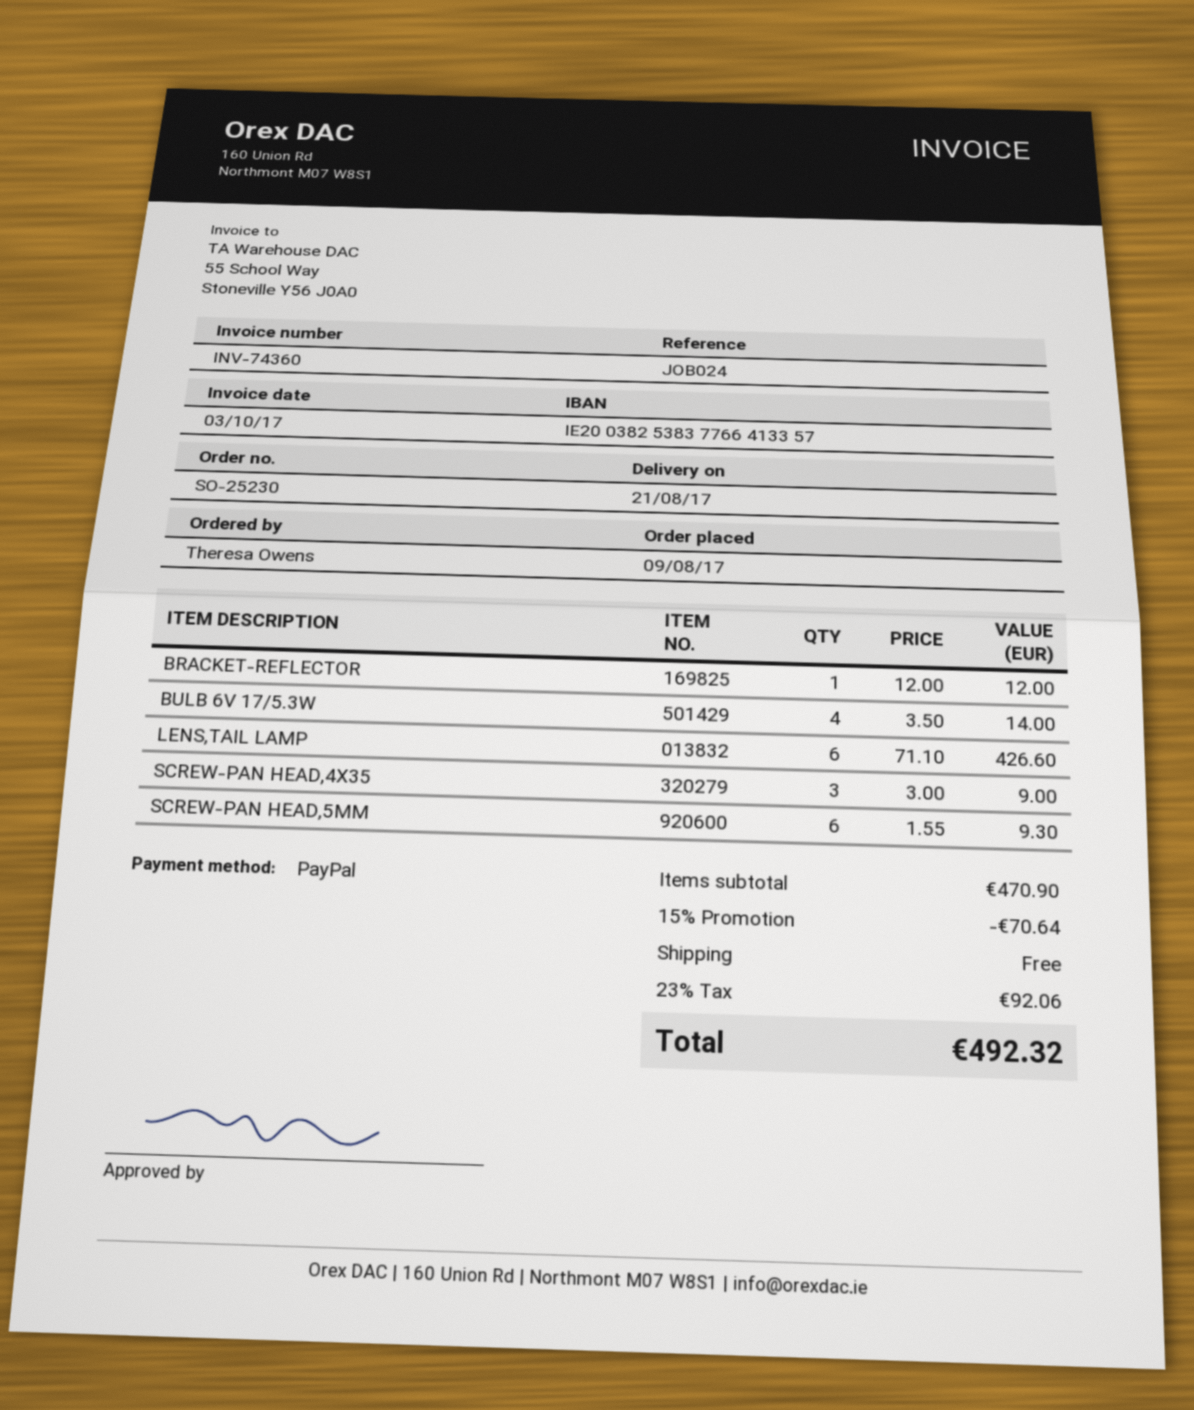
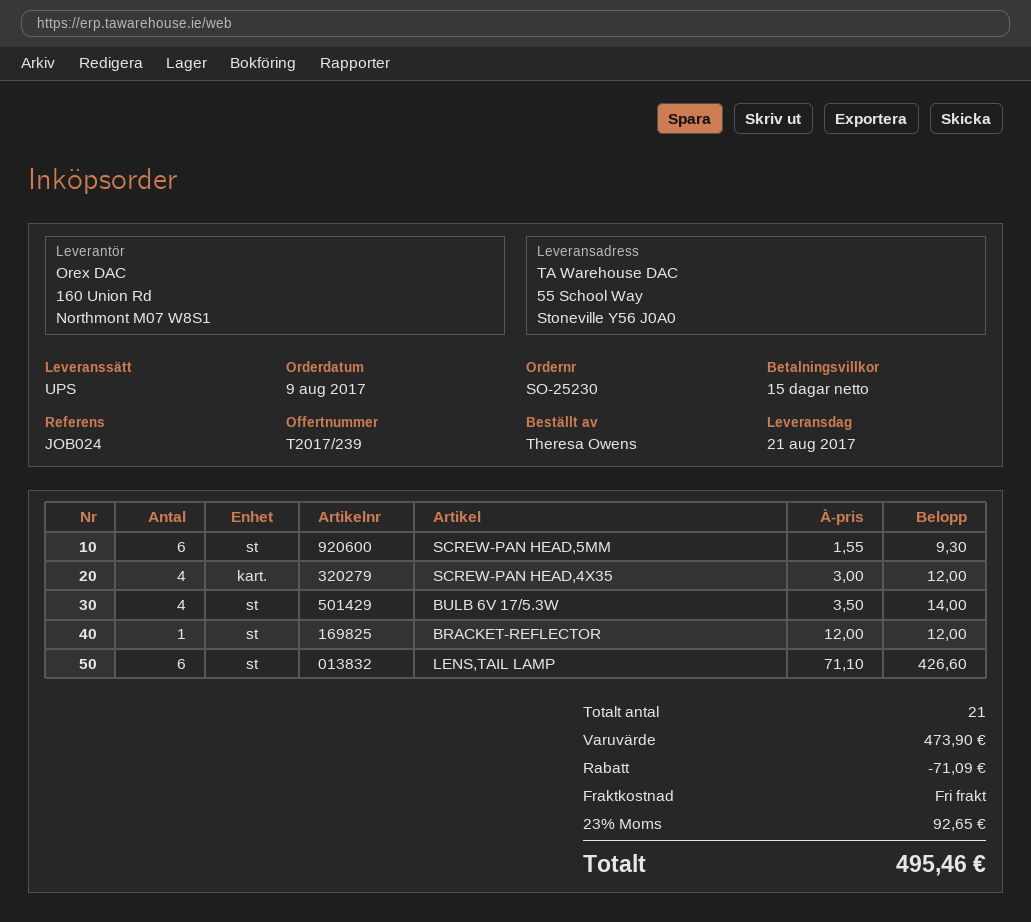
SCREW-PAN HEAD,4X35: 3 x 3.00 = 9.00 -> 4 x 3.00 = 12.00
subtotal: 470.90 -> 473.90
discount: 70.64 -> 71.09
tax: 23% = 92.06 -> 23% = 92.65
total: 492.32 -> 495.46

